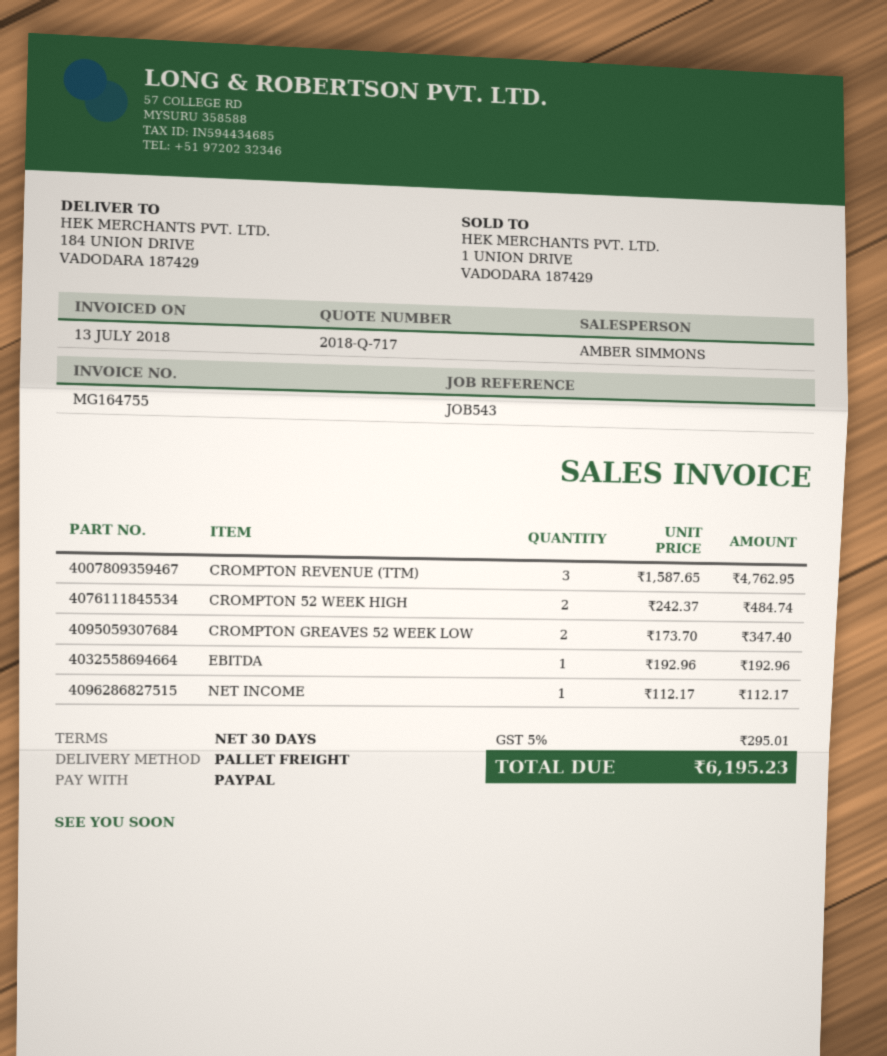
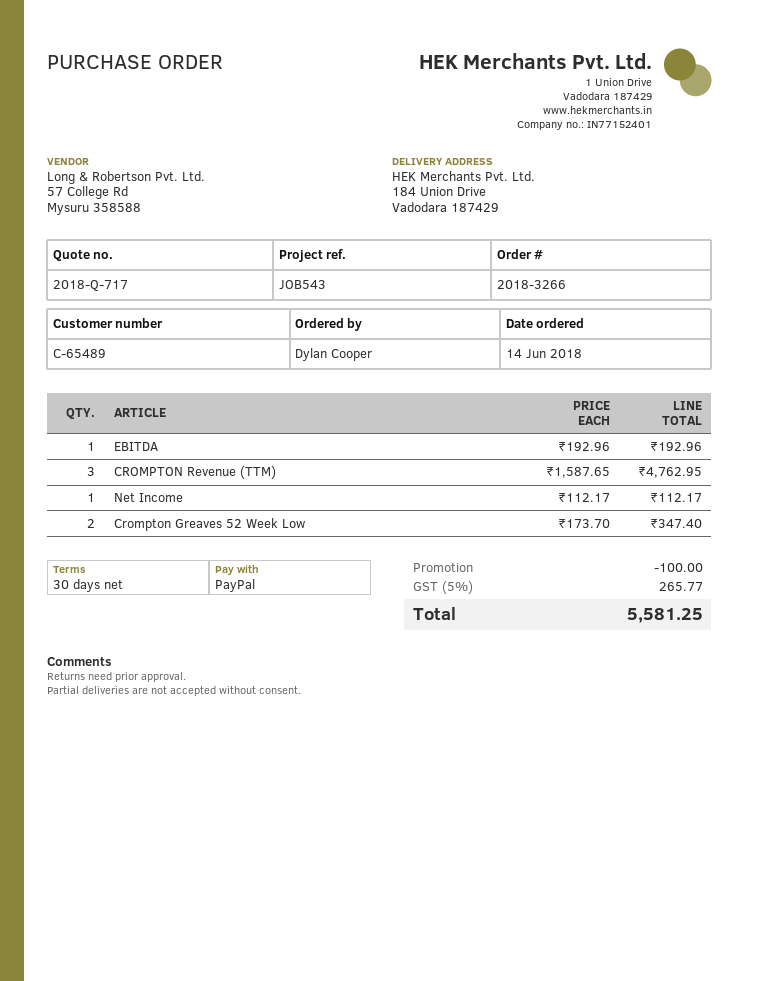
CROMPTON 52 WEEK HIGH: 2 x 242.37 = 484.74 -> none
discount: none -> 100.00
tax: 5% = 295.01 -> 5% = 265.77
total: 6195.23 -> 5581.25

